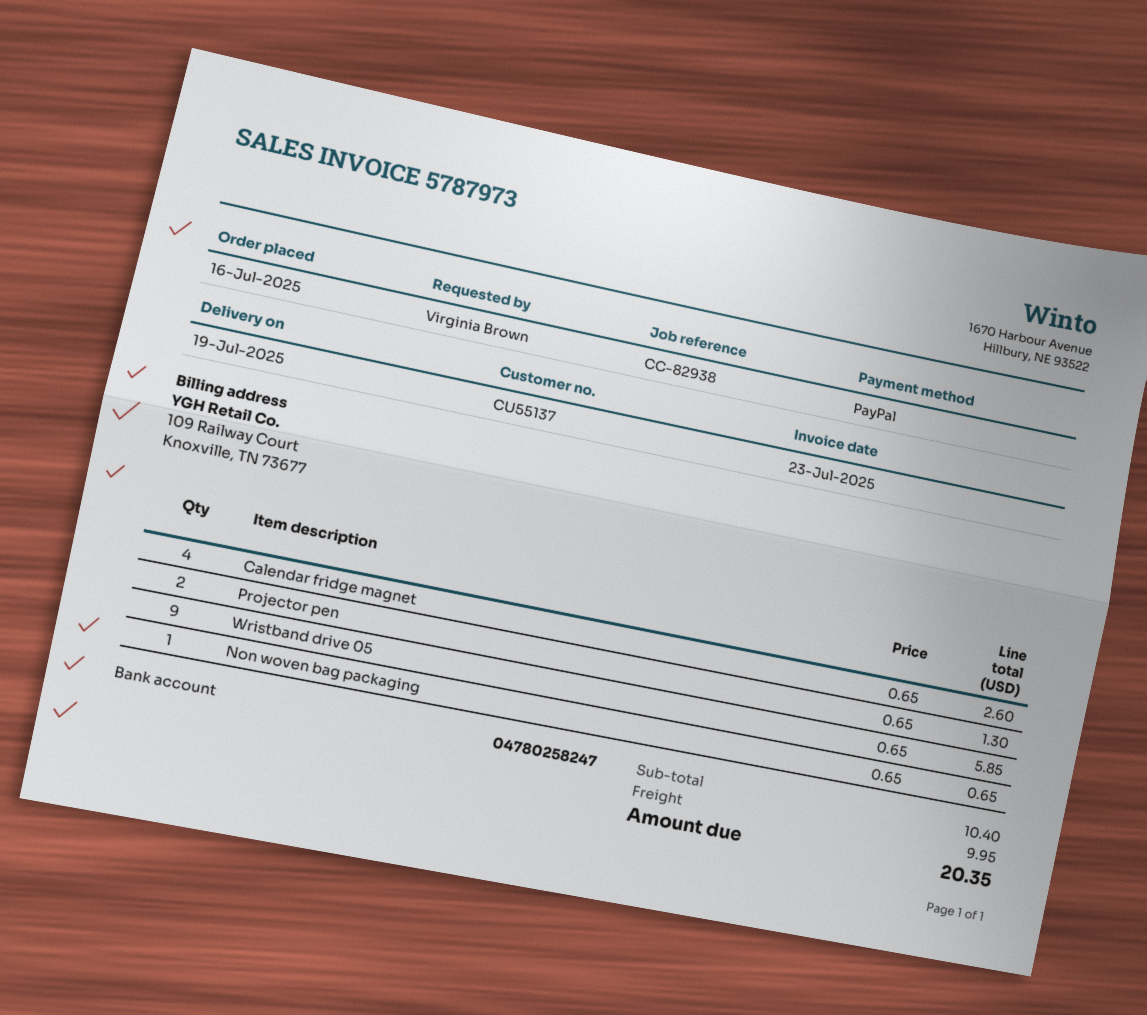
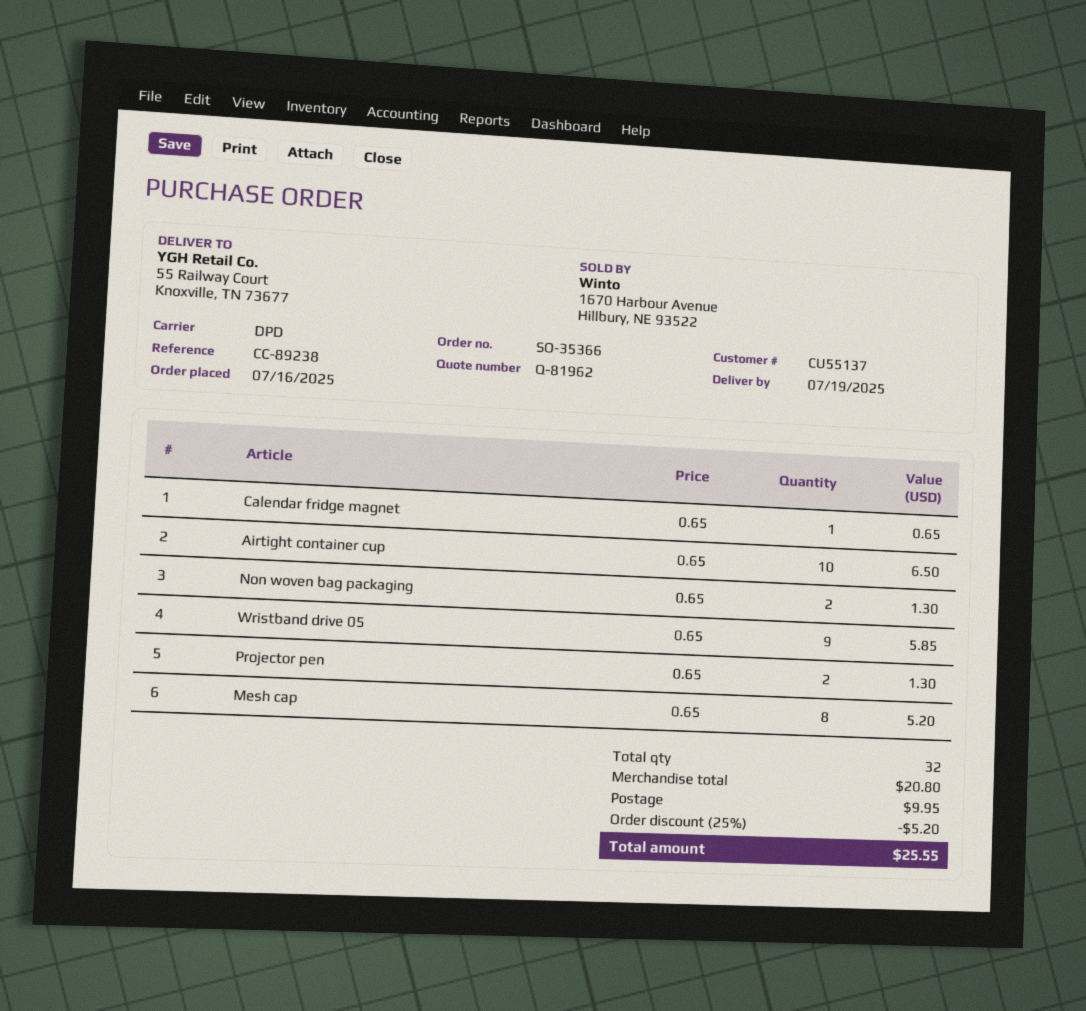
reference: CC-82938 -> CC-89238
Calendar fridge magnet: 4 x 0.65 = 2.60 -> 1 x 0.65 = 0.65
Non woven bag packaging: 1 x 0.65 = 0.65 -> 2 x 0.65 = 1.30
Airtight container cup: none -> 10 x 0.65 = 6.50
Mesh cap: none -> 8 x 0.65 = 5.20
subtotal: 10.40 -> 20.80
discount: none -> 25% = 5.20
total: 20.35 -> 25.55

